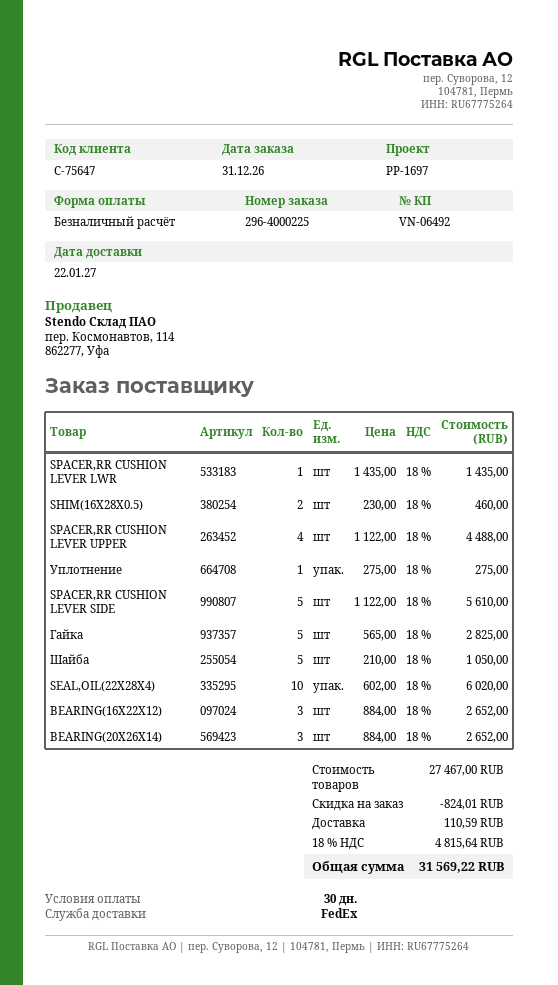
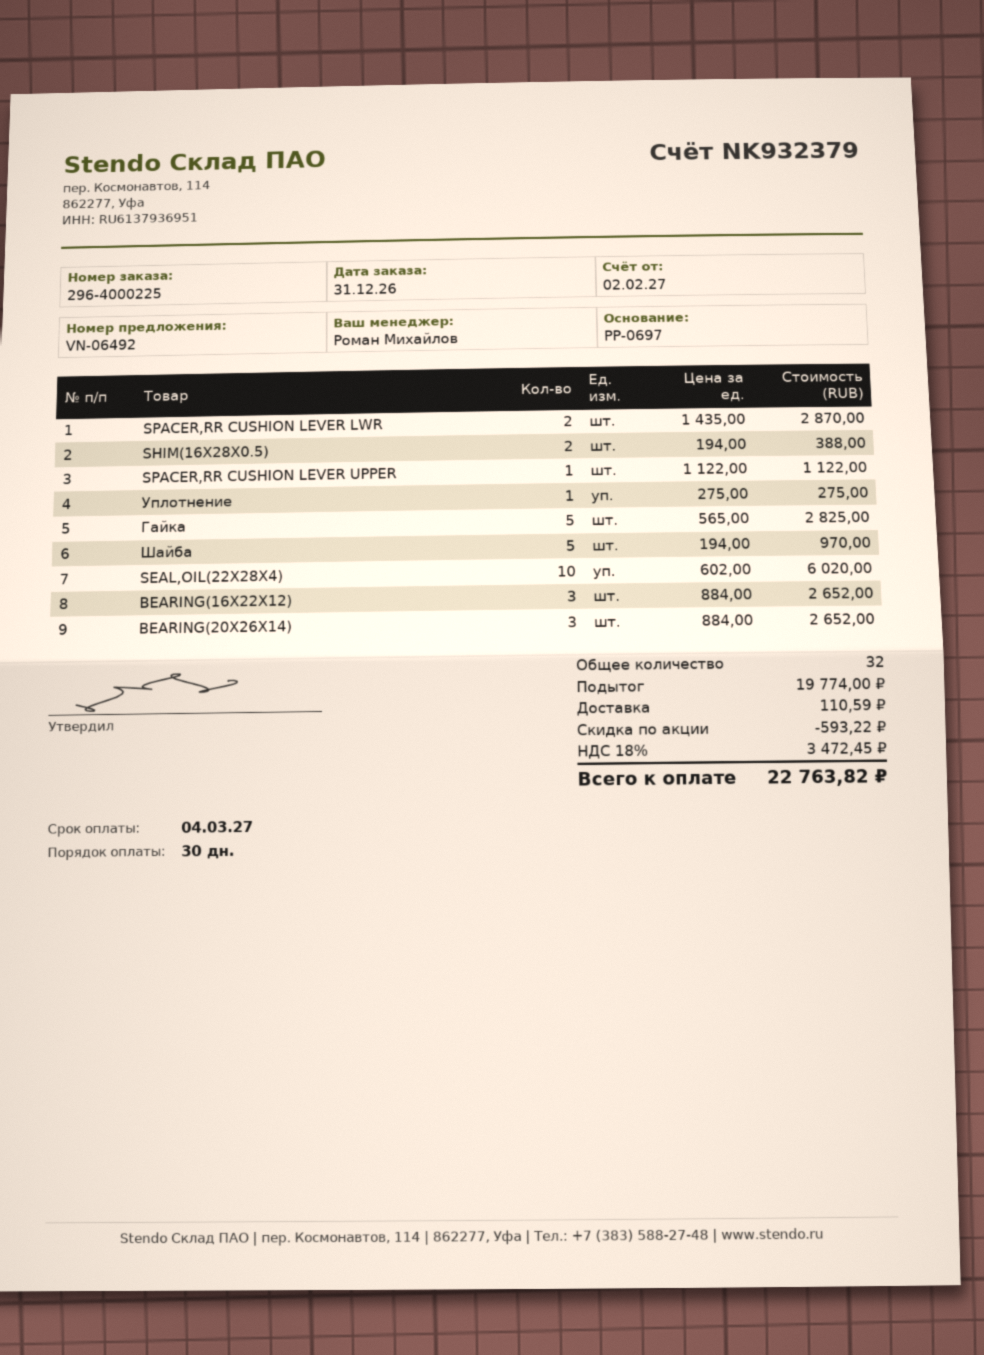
reference: PP-1697 -> PP-0697
SPACER,RR CUSHION LEVER LWR: 1 x 1435.00 = 1435.00 -> 2 x 1435.00 = 2870.00
SHIM(16X28X0.5): 2 x 230.00 = 460.00 -> 2 x 194.00 = 388.00
SPACER,RR CUSHION LEVER UPPER: 4 x 1122.00 = 4488.00 -> 1 x 1122.00 = 1122.00
SPACER,RR CUSHION LEVER SIDE: 5 x 1122.00 = 5610.00 -> none
Шайба: 5 x 210.00 = 1050.00 -> 5 x 194.00 = 970.00
subtotal: 27467.00 -> 19774.00
discount: 824.01 -> 593.22
tax: 18% = 4815.64 -> 18% = 3472.45
total: 31569.22 -> 22763.82

